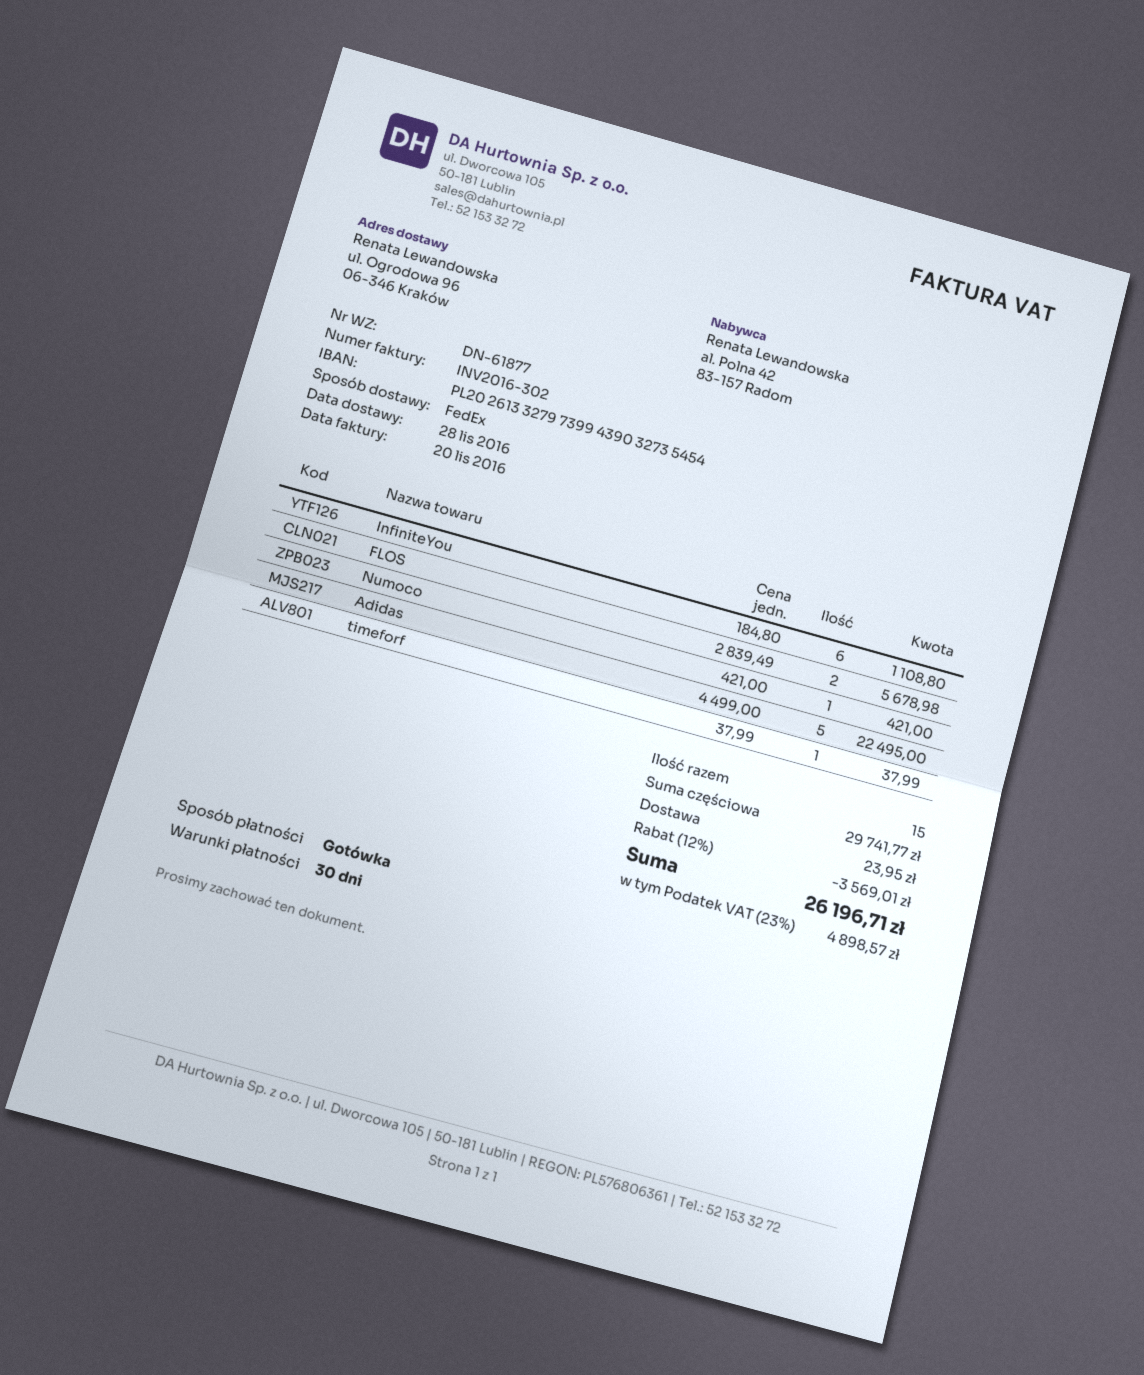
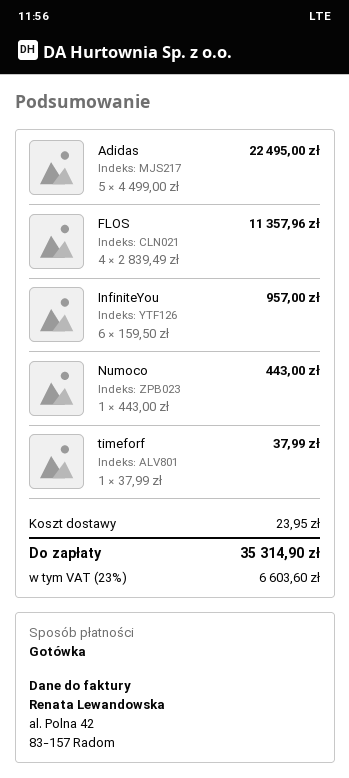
InfiniteYou: 6 x 184.80 = 1108.80 -> 6 x 159.50 = 957.00
FLOS: 2 x 2839.49 = 5678.98 -> 4 x 2839.49 = 11357.96
Numoco: 1 x 421.00 = 421.00 -> 1 x 443.00 = 443.00
discount: 12% = 3569.01 -> none
tax: 23% = 4898.57 -> 23% = 6603.60
total: 26196.71 -> 35314.90

